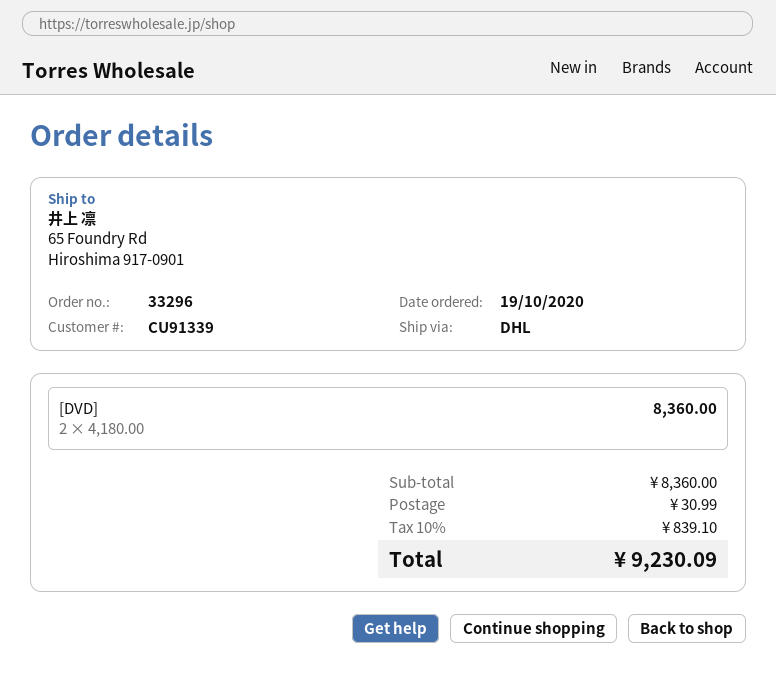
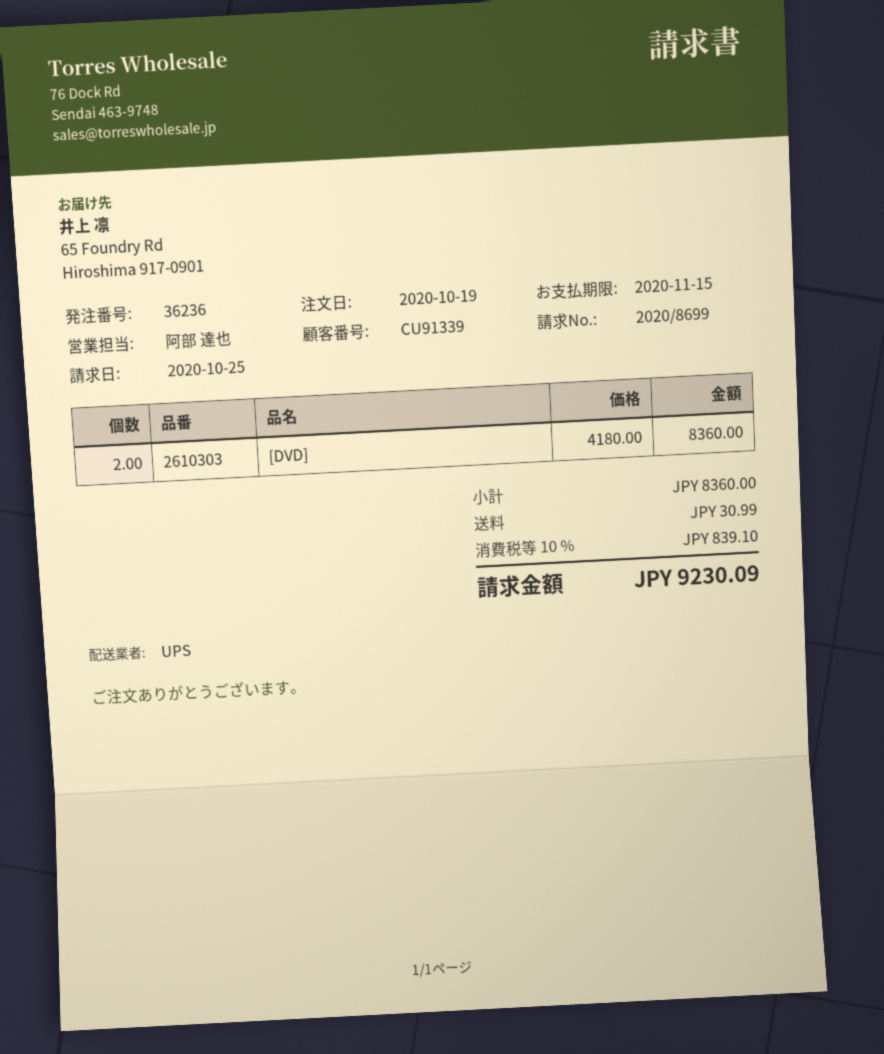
order number: 33296 -> 36236
shipping method: DHL -> UPS

